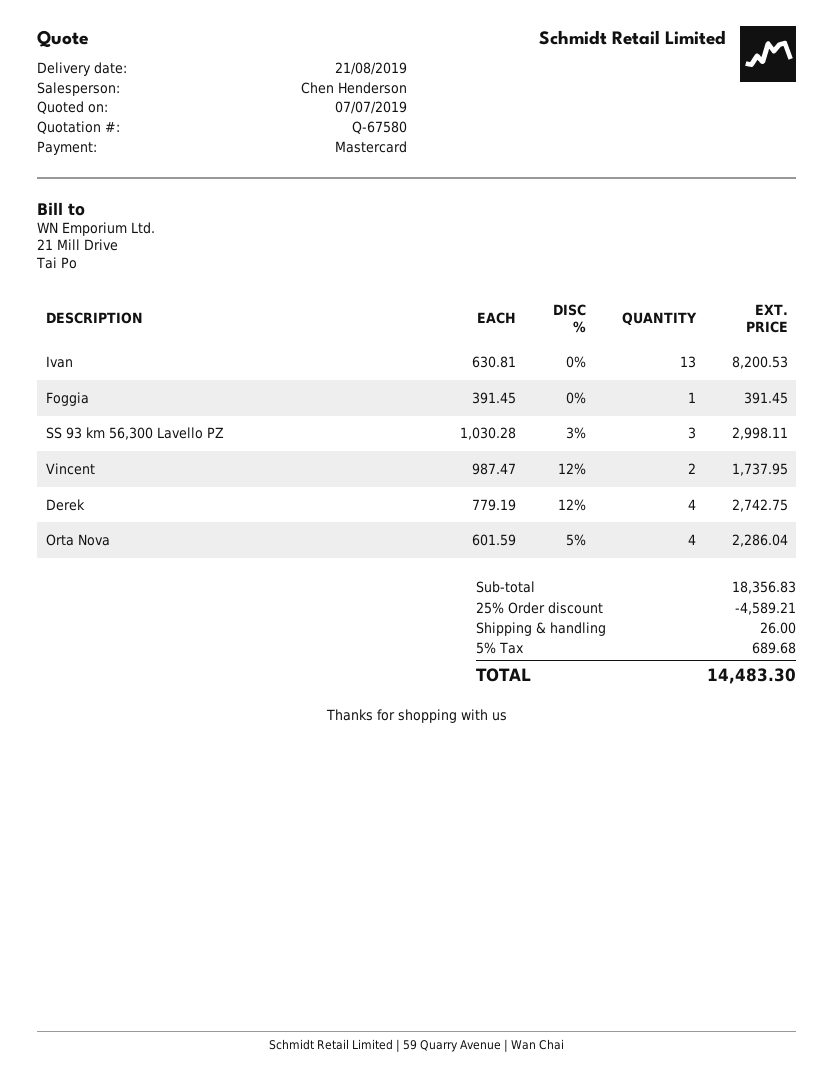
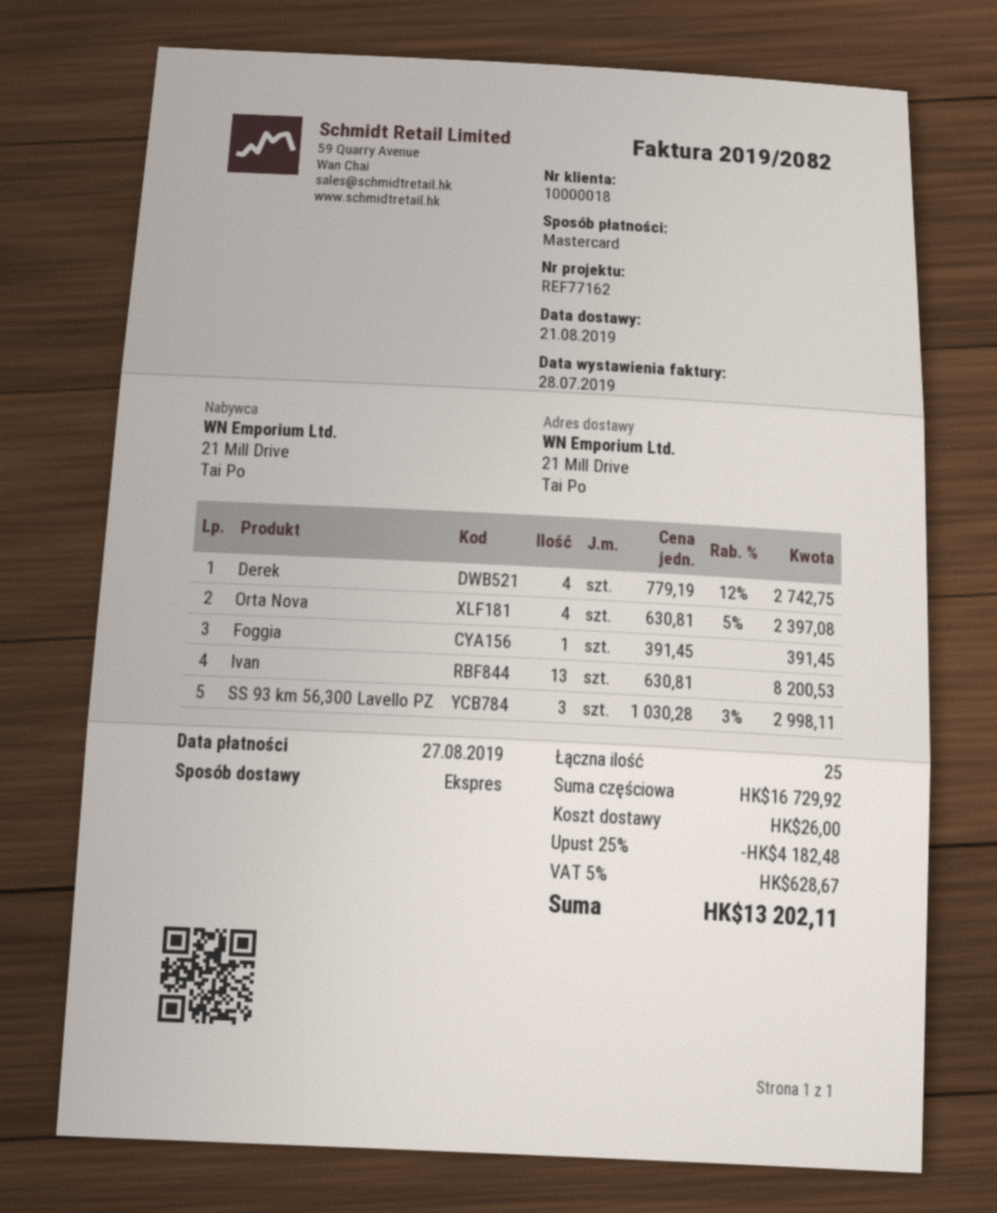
Vincent: 2 x 987.47 - 12% = 1737.95 -> none
Orta Nova: 4 x 601.59 - 5% = 2286.04 -> 4 x 630.81 - 5% = 2397.08
subtotal: 18356.83 -> 16729.92
discount: 25% = 4589.21 -> 25% = 4182.48
tax: 5% = 689.68 -> 5% = 628.67
total: 14483.30 -> 13202.11

